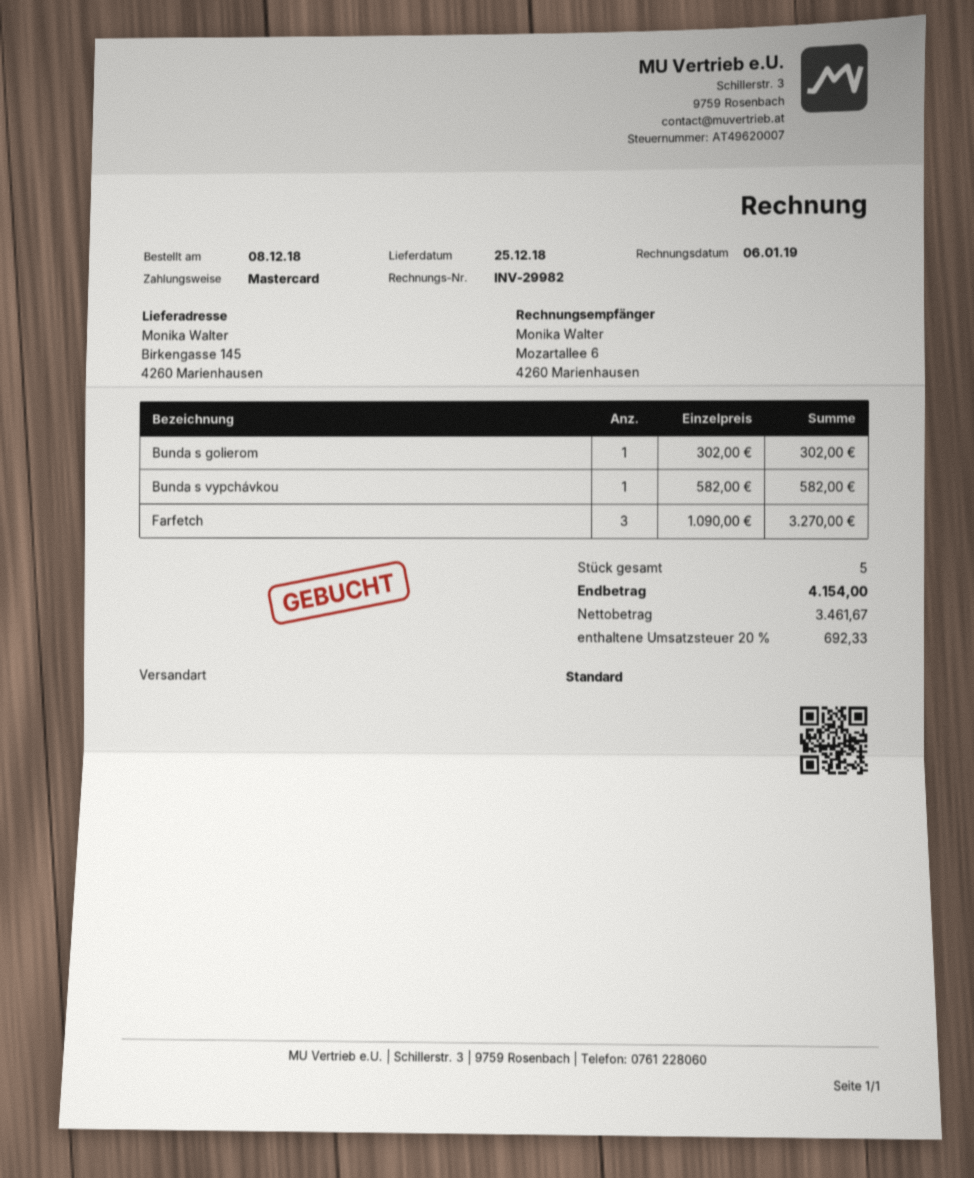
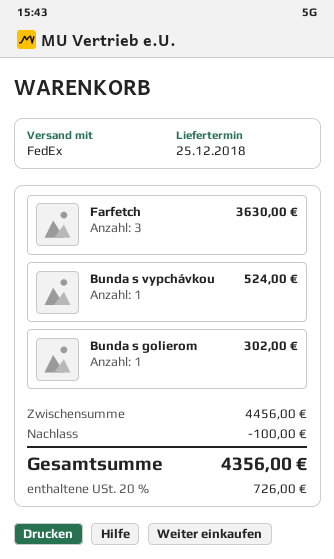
shipping method: standard -> FedEx
Bunda s vypchávkou: 1 for 582.00 -> 1 for 524.00
Farfetch: 3 for 3270.00 -> 3 for 3630.00
discount: none -> 100.00
tax: 20% = 692.33 -> 20% = 726.00
total: 4154.00 -> 4356.00

